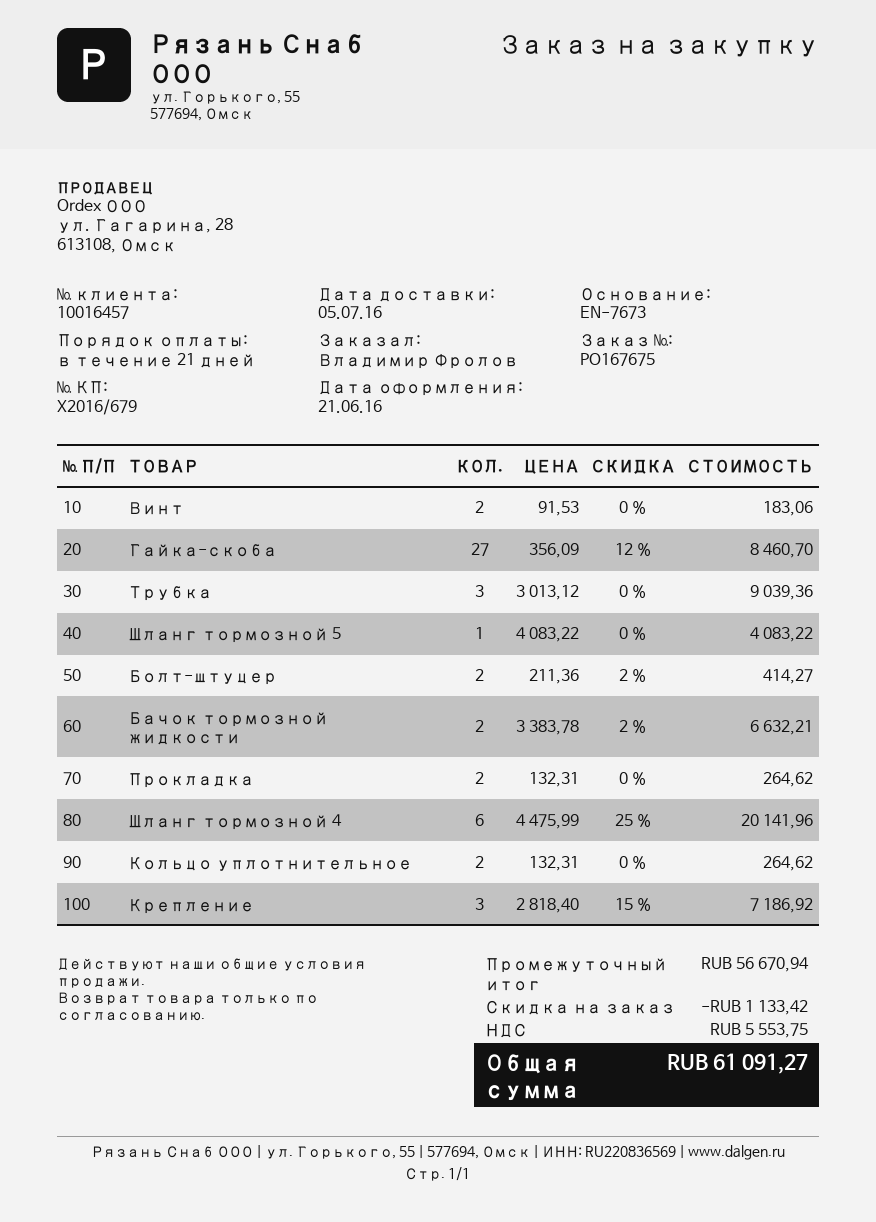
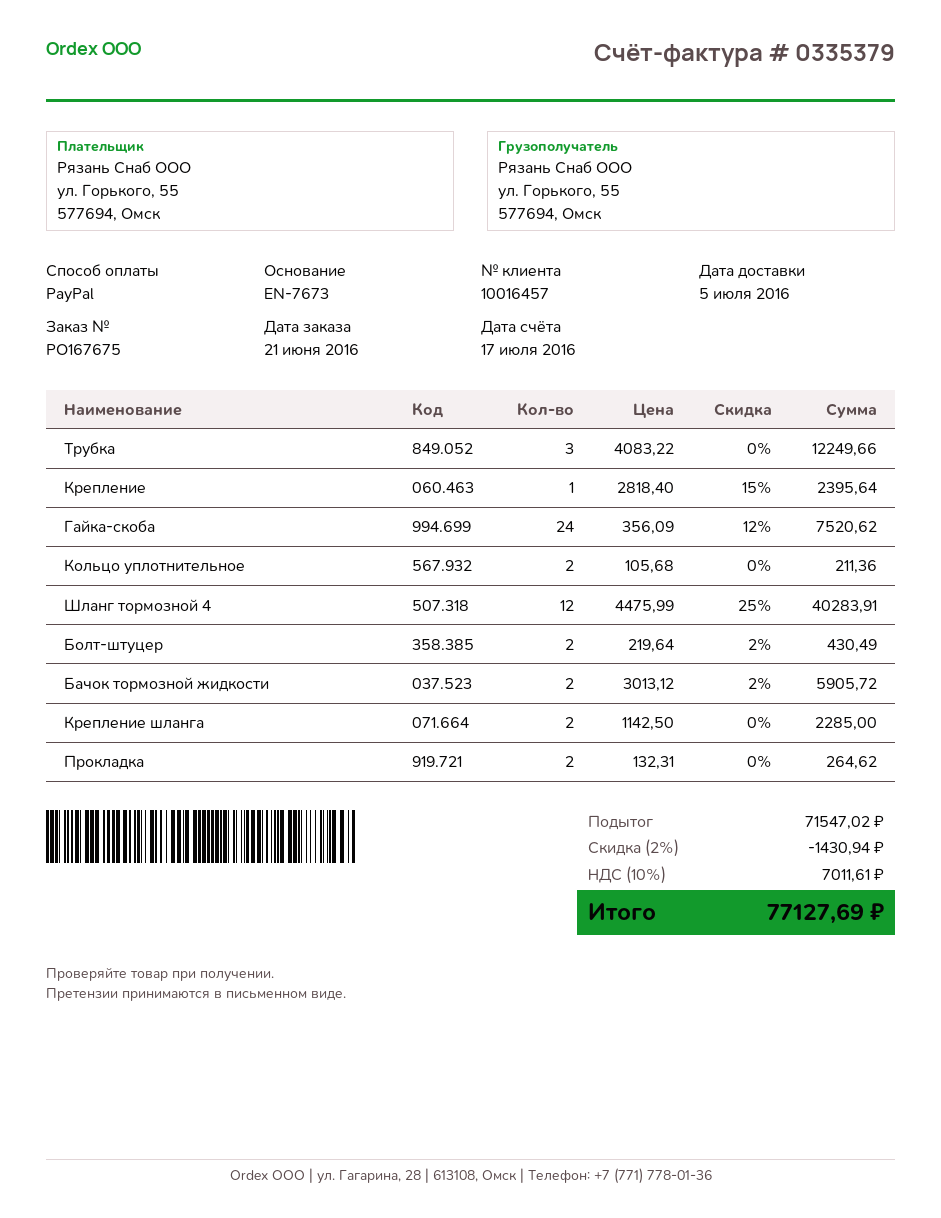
Винт: 2 x 91.53 = 183.06 -> none
Гайка-скоба: 27 x 356.09 - 12% = 8460.70 -> 24 x 356.09 - 12% = 7520.62
Трубка: 3 x 3013.12 = 9039.36 -> 3 x 4083.22 = 12249.66
Шланг тормозной 5: 1 x 4083.22 = 4083.22 -> none
Болт-штуцер: 2 x 211.36 - 2% = 414.27 -> 2 x 219.64 - 2% = 430.49
Бачок тормозной жидкости: 2 x 3383.78 - 2% = 6632.21 -> 2 x 3013.12 - 2% = 5905.72
Шланг тормозной 4: 6 x 4475.99 - 25% = 20141.96 -> 12 x 4475.99 - 25% = 40283.91
Кольцо уплотнительное: 2 x 132.31 = 264.62 -> 2 x 105.68 = 211.36
Крепление: 3 x 2818.40 - 15% = 7186.92 -> 1 x 2818.40 - 15% = 2395.64
Крепление шланга: none -> 2 x 1142.50 = 2285.00
subtotal: 56670.94 -> 71547.02
discount: 1133.42 -> 1430.94
tax: 5553.75 -> 7011.61
total: 61091.27 -> 77127.69

